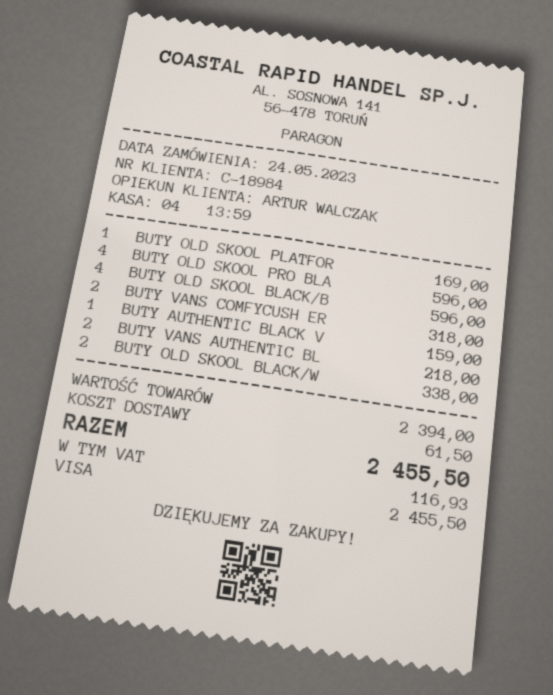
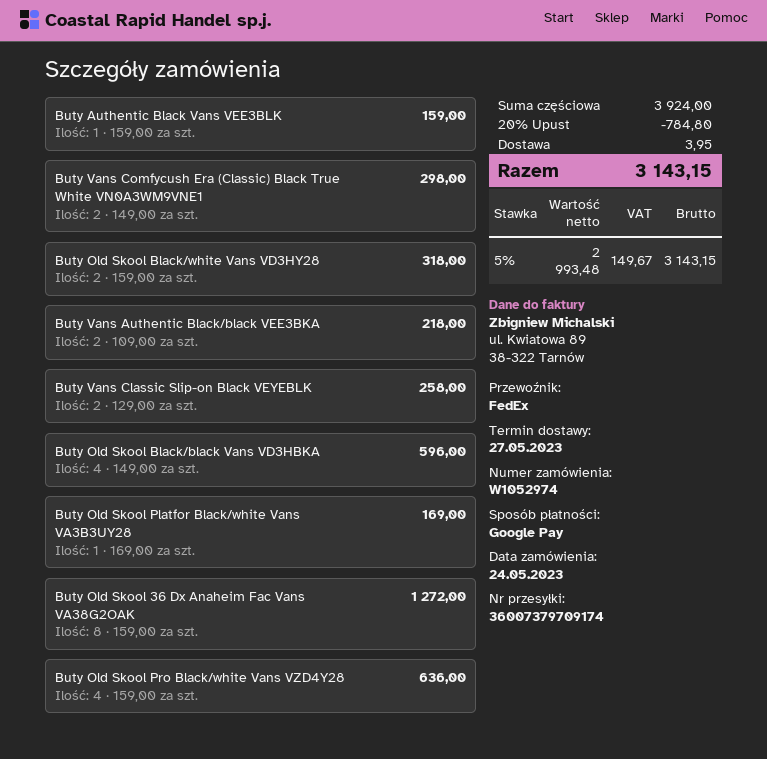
payment method: Visa -> Google Pay
BUTY OLD SKOOL PRO BLA: 4 for 596.00 -> 4 for 636.00
BUTY VANS COMFYCUSH ER: 2 for 318.00 -> 2 for 298.00
BUTY OLD SKOOL BLACK/W: 2 for 338.00 -> 2 for 318.00
Buty Vans Classic Slip-on Black VEYEBLK: none -> 2 for 258.00
Buty Old Skool 36 Dx Anaheim Fac Vans VA38G2OAK: none -> 8 for 1272.00
subtotal: 2394.00 -> 3924.00
discount: none -> 20% = 784.80
shipping: 61.50 -> 3.95
tax: 116.93 -> 149.67
total: 2455.50 -> 3143.15

